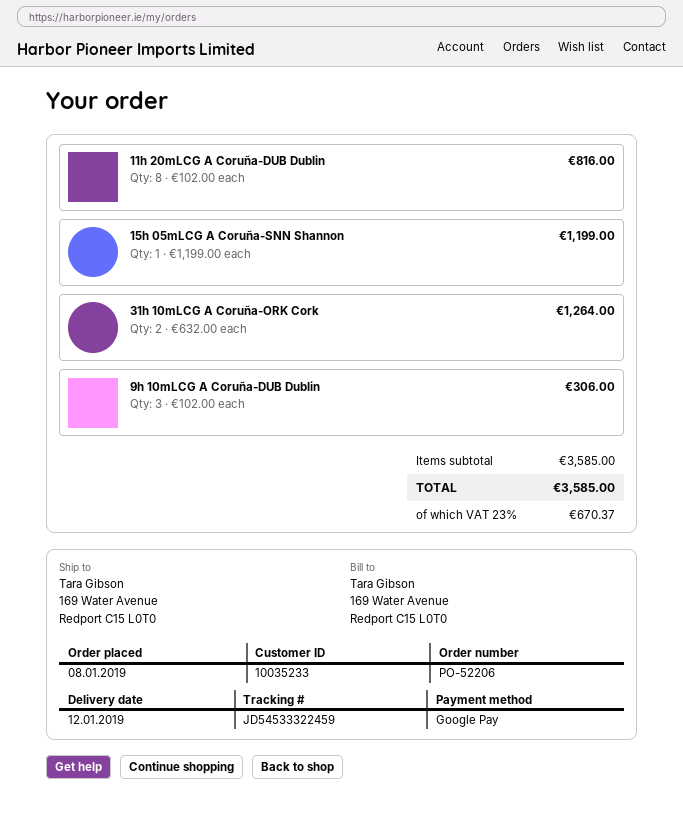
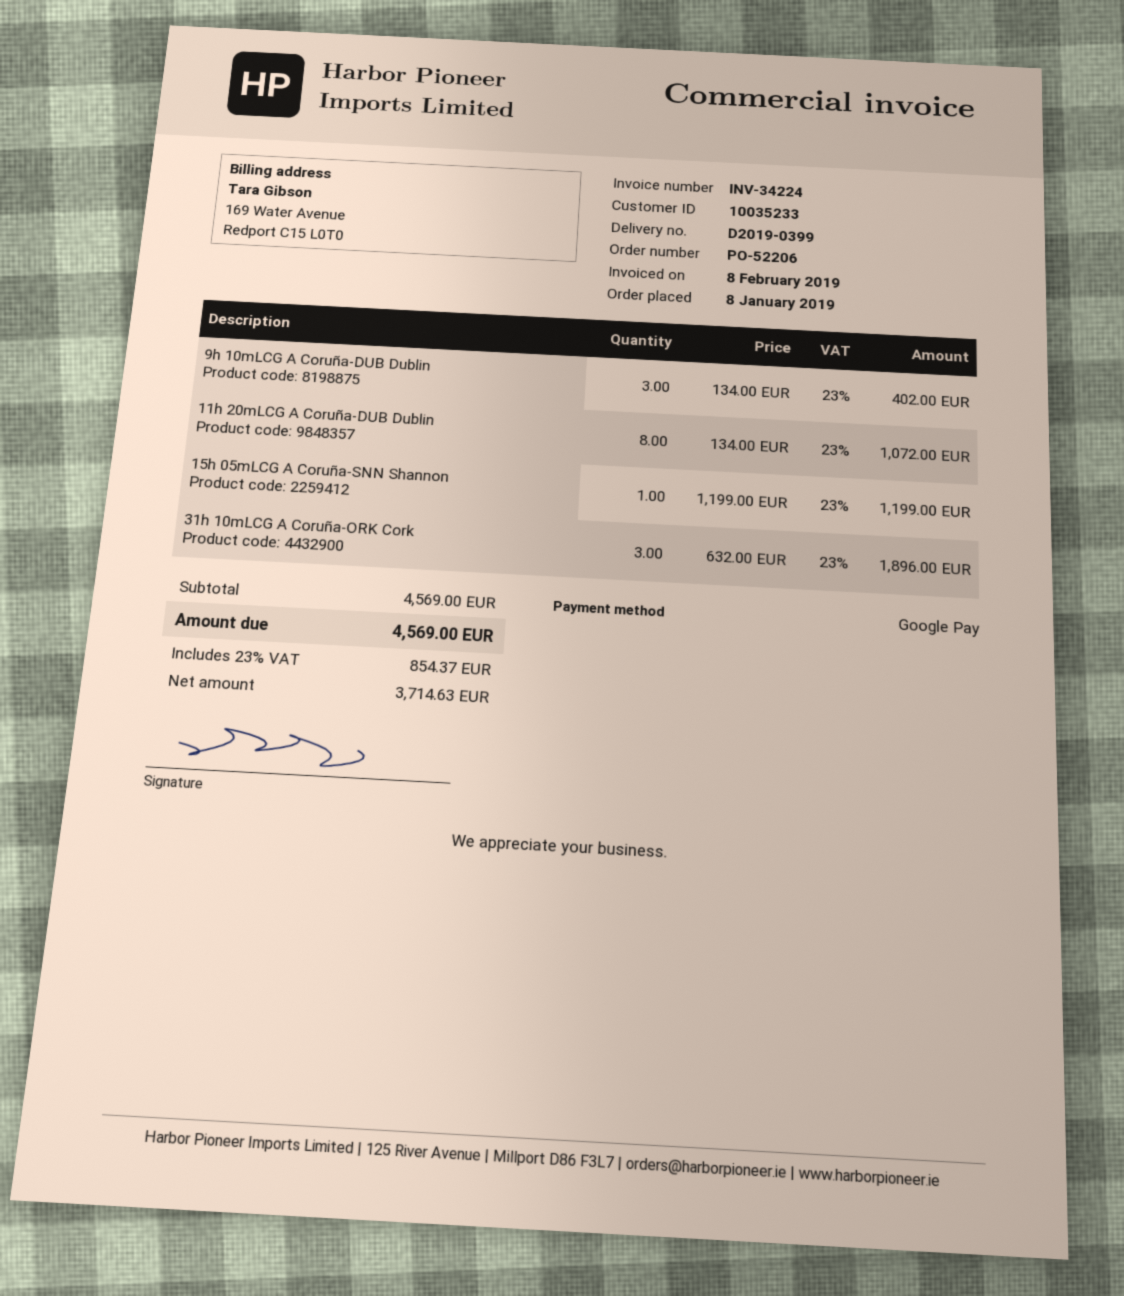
11h 20mLCG A Coruña-DUB Dublin: 8 x 102.00 = 816.00 -> 8 x 134.00 = 1072.00
31h 10mLCG A Coruña-ORK Cork: 2 x 632.00 = 1264.00 -> 3 x 632.00 = 1896.00
9h 10mLCG A Coruña-DUB Dublin: 3 x 102.00 = 306.00 -> 3 x 134.00 = 402.00
subtotal: 3585.00 -> 4569.00
tax: 23% = 670.37 -> 23% = 854.37
total: 3585.00 -> 4569.00

